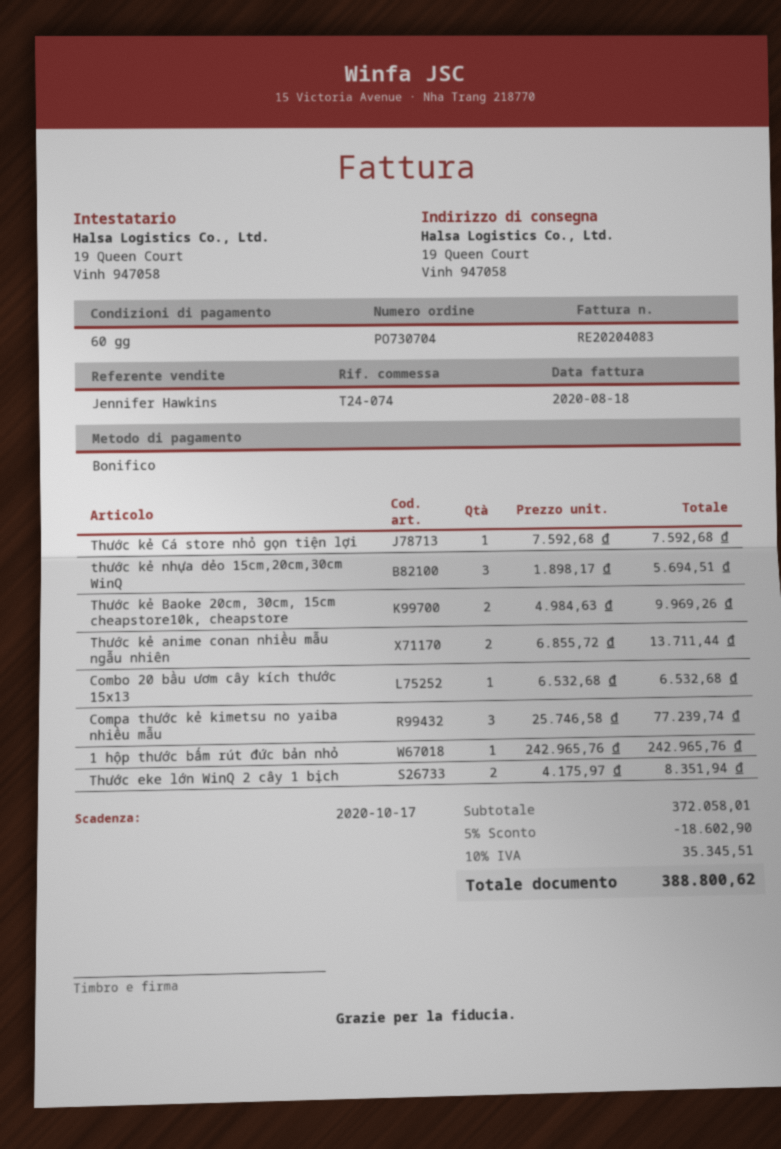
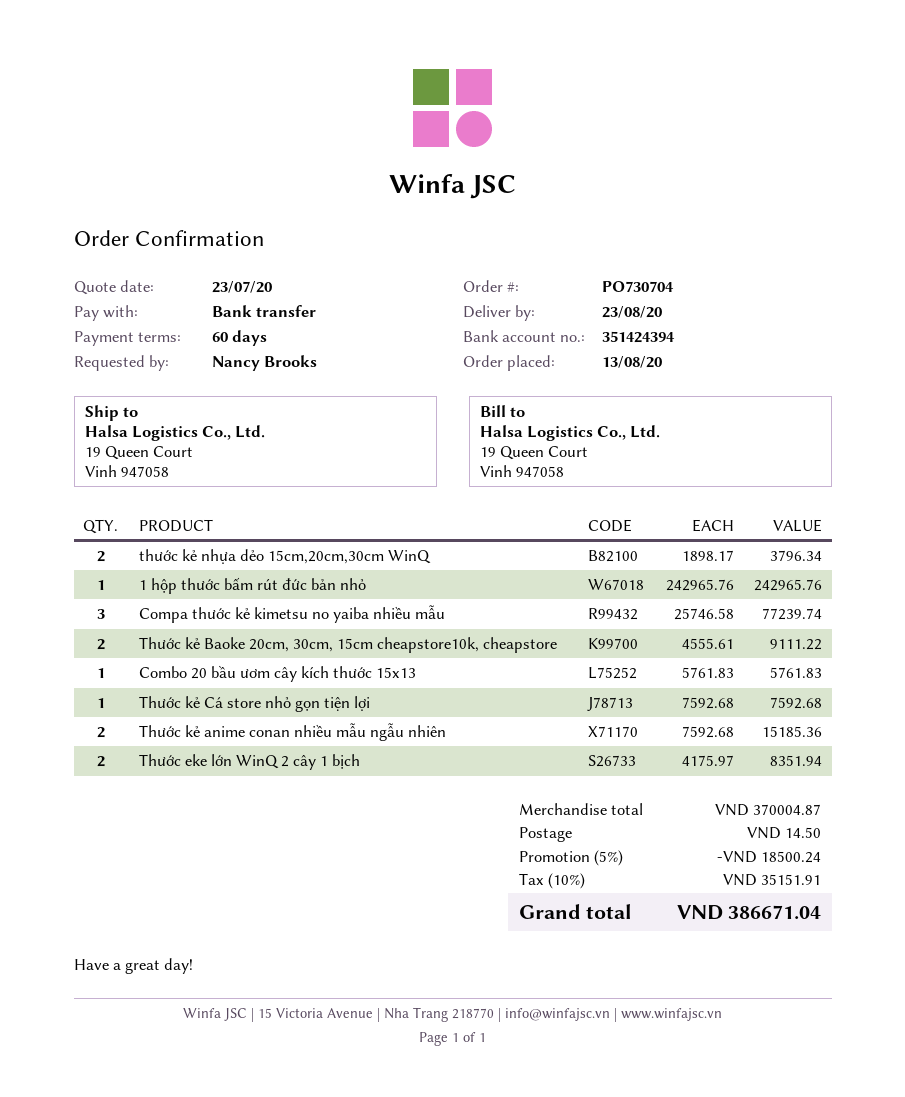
thước kẻ nhựa dẻo 15cm,20cm,30cm WinQ: 3 x 1898.17 = 5694.51 -> 2 x 1898.17 = 3796.34
Thước kẻ Baoke 20cm, 30cm, 15cm cheapstore10k, cheapstore: 2 x 4984.63 = 9969.26 -> 2 x 4555.61 = 9111.22
Thước kẻ anime conan nhiều mẫu ngẫu nhiên: 2 x 6855.72 = 13711.44 -> 2 x 7592.68 = 15185.36
Combo 20 bầu ươm cây kích thước 15x13: 1 x 6532.68 = 6532.68 -> 1 x 5761.83 = 5761.83
subtotal: 372058.01 -> 370004.87
discount: 5% = 18602.90 -> 5% = 18500.24
shipping: none -> 14.50
tax: 10% = 35345.51 -> 10% = 35151.91
total: 388800.62 -> 386671.04

